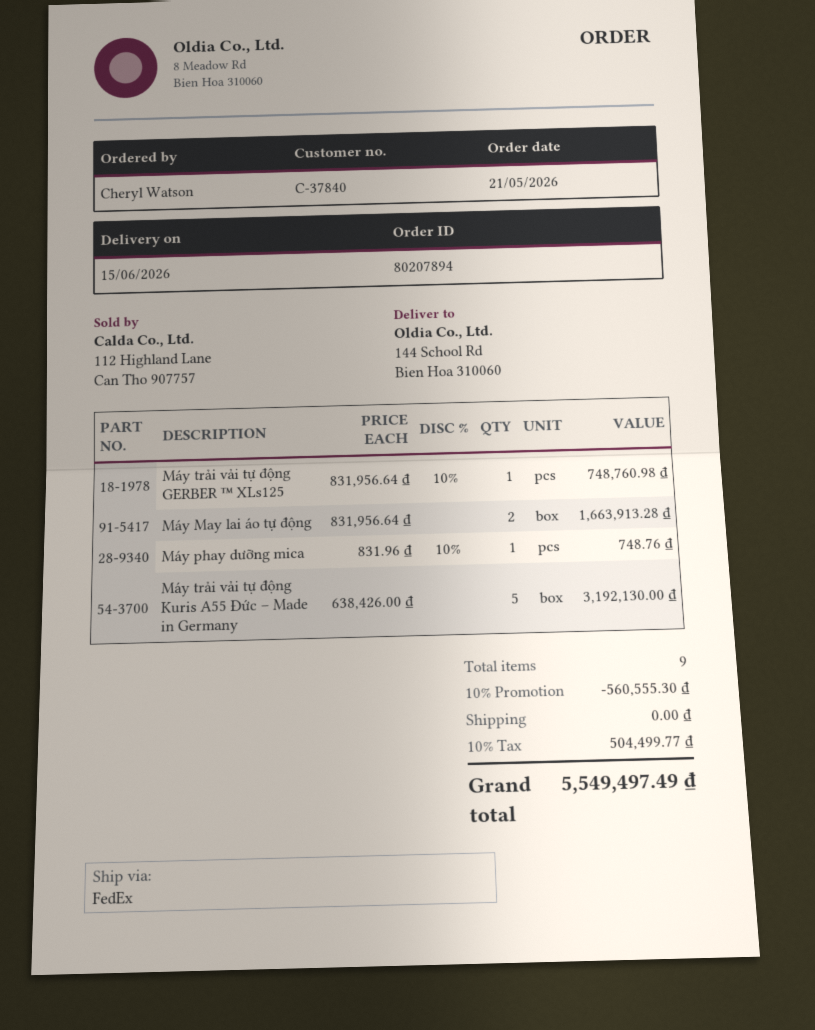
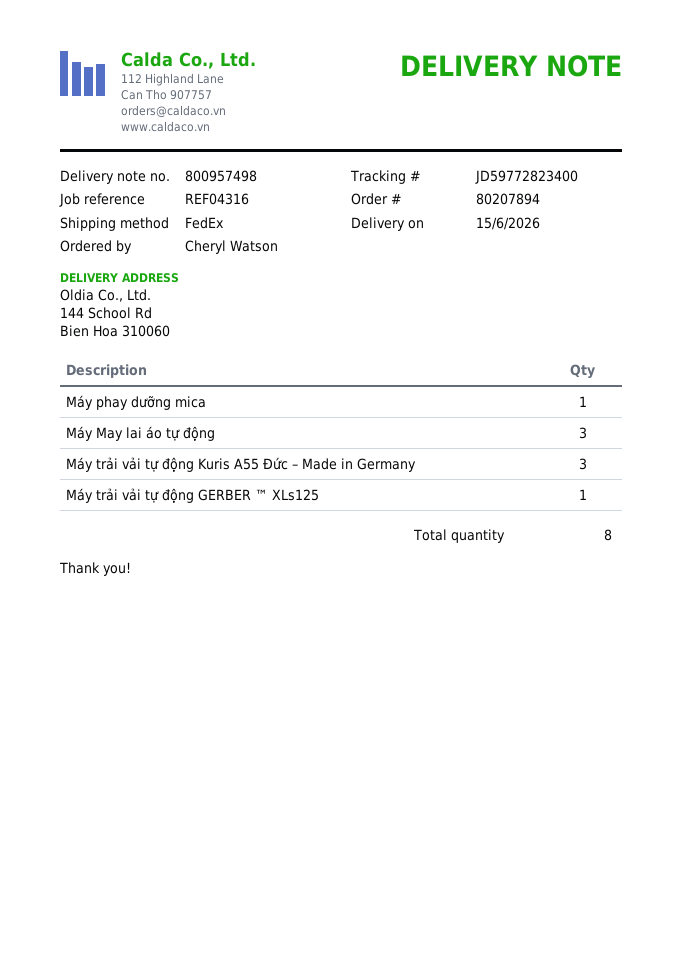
Máy May lai áo tự động: 2 -> 3
Máy trải vải tự động Kuris A55 Đức – Made in Germany: 5 -> 3
total quantity: 9 -> 8

